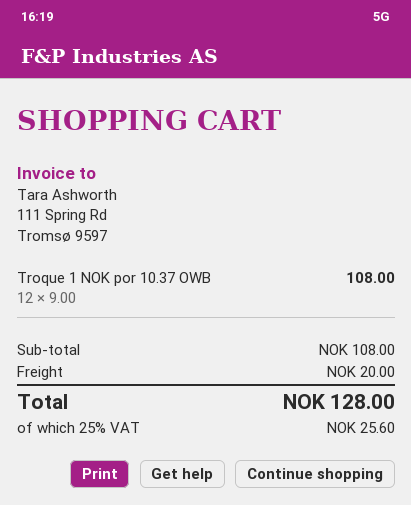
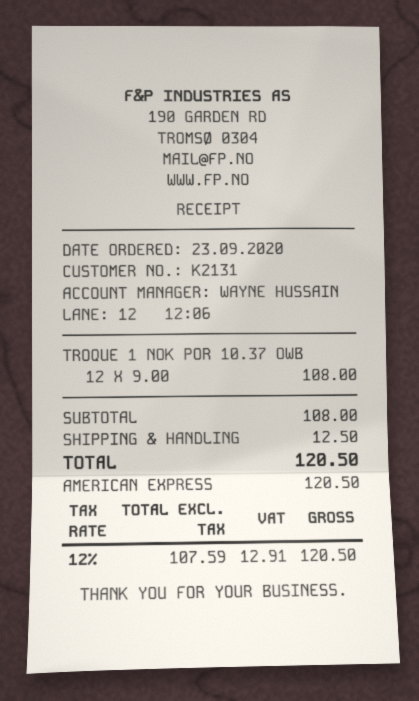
shipping: 20.00 -> 12.50
tax: 25% = 25.60 -> 12% = 12.91
total: 128.00 -> 120.50

